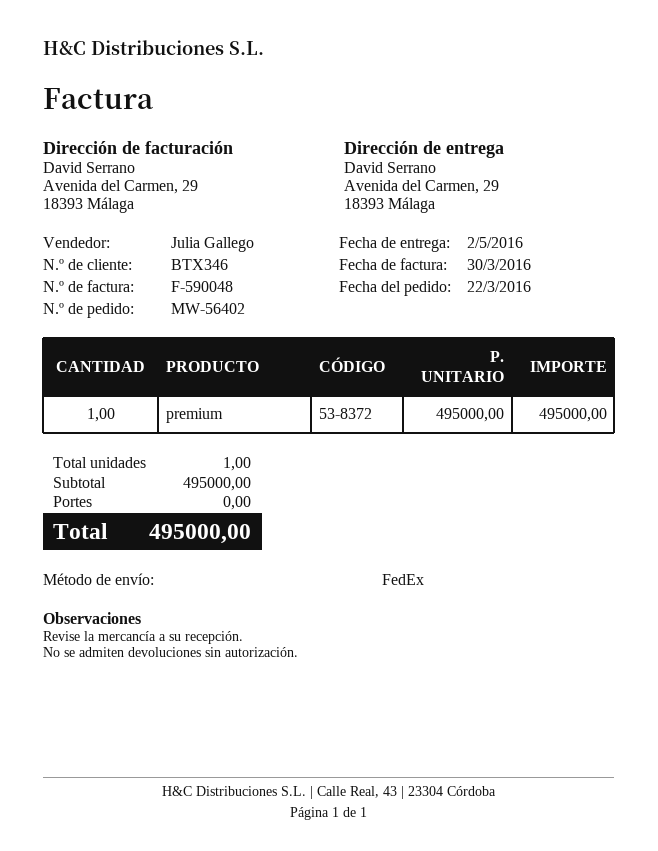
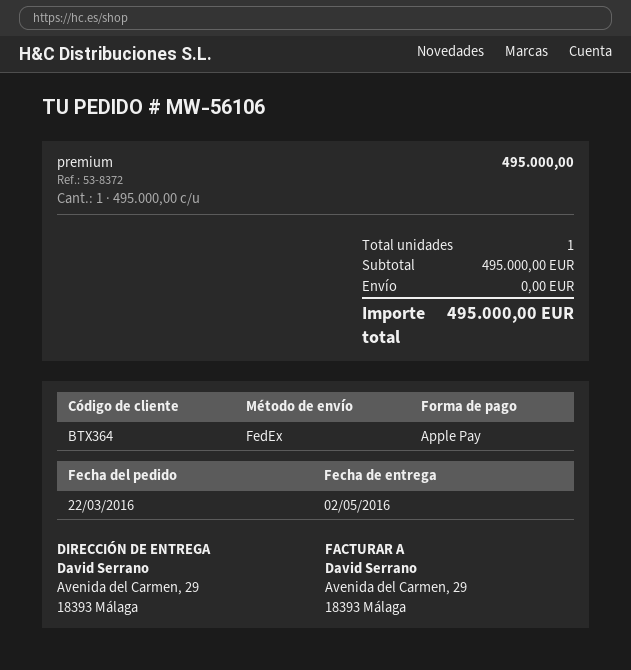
order number: MW-56402 -> MW-56106
customer number: BTX346 -> BTX364

